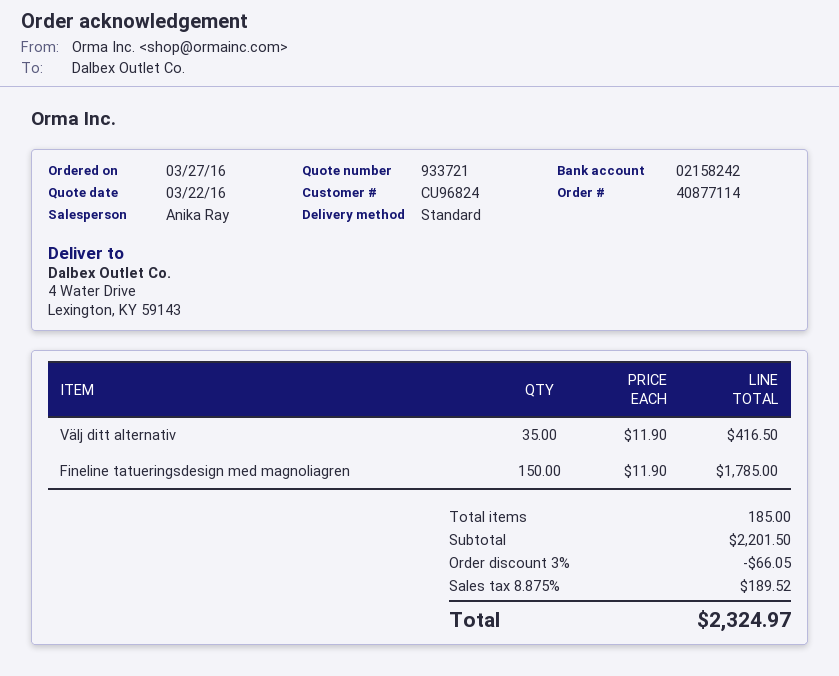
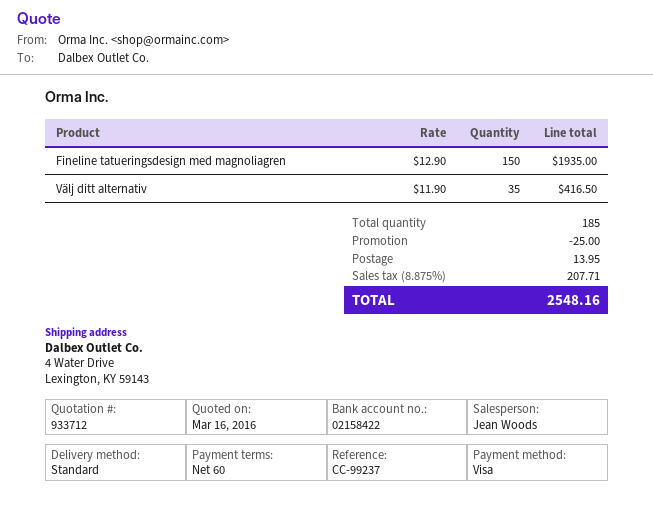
quote number: 933721 -> 933712
quote date: 2016-03-22 -> 2016-03-16
sales rep: Anika Ray -> Jean Woods
bank account: 02158242 -> 02158422
Fineline tatueringsdesign med magnoliagren: 150 x 11.90 = 1785.00 -> 150 x 12.90 = 1935.00
discount: 66.05 -> 25.00
shipping: none -> 13.95
tax: 8.875% = 189.52 -> 8.875% = 207.71
total: 2324.97 -> 2548.16

